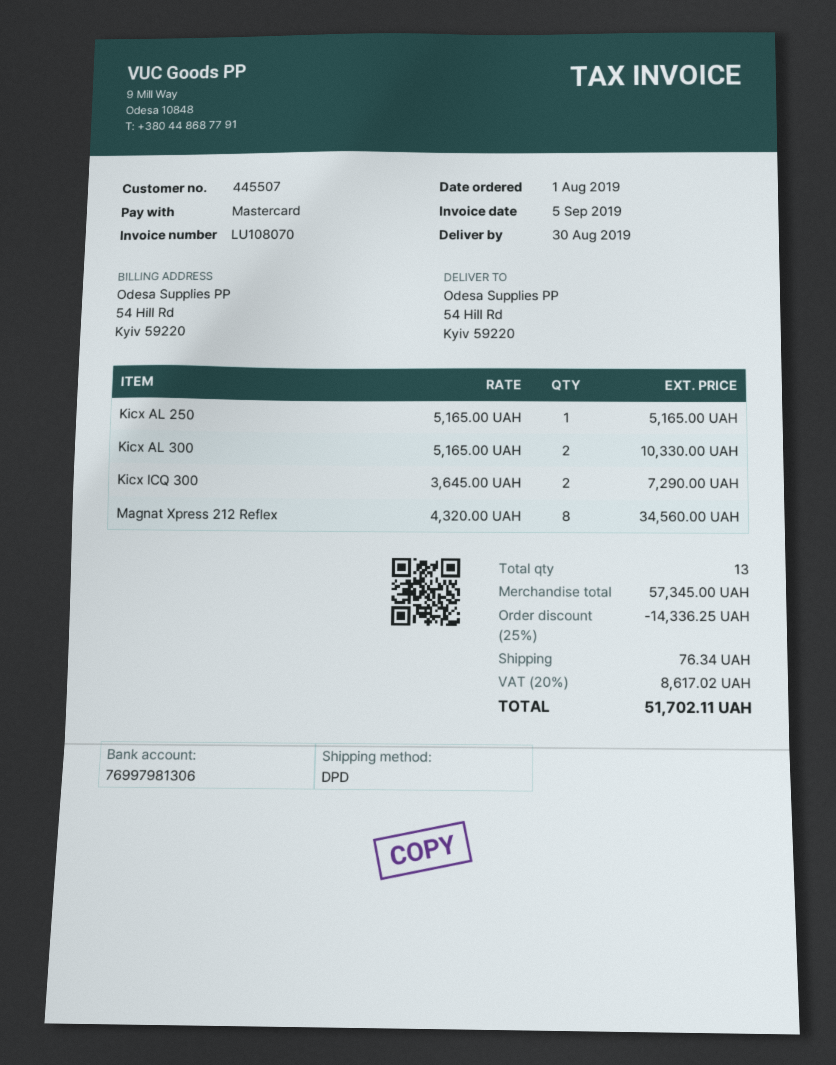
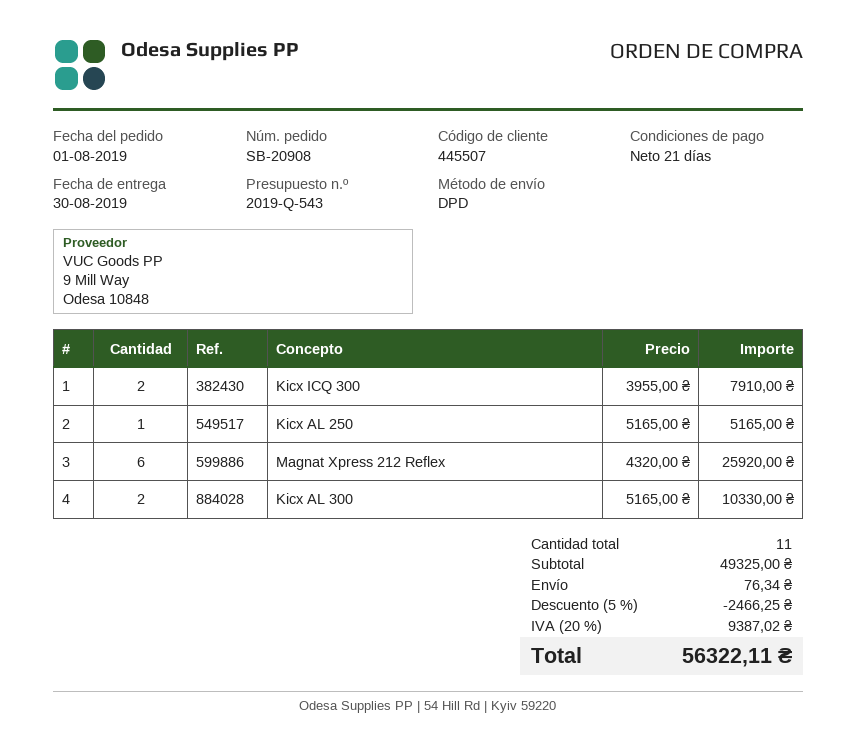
Kicx ICQ 300: 2 x 3645.00 = 7290.00 -> 2 x 3955.00 = 7910.00
Magnat Xpress 212 Reflex: 8 x 4320.00 = 34560.00 -> 6 x 4320.00 = 25920.00
total quantity: 13 -> 11
subtotal: 57345.00 -> 49325.00
discount: 25% = 14336.25 -> 5% = 2466.25
tax: 20% = 8617.02 -> 20% = 9387.02
total: 51702.11 -> 56322.11

